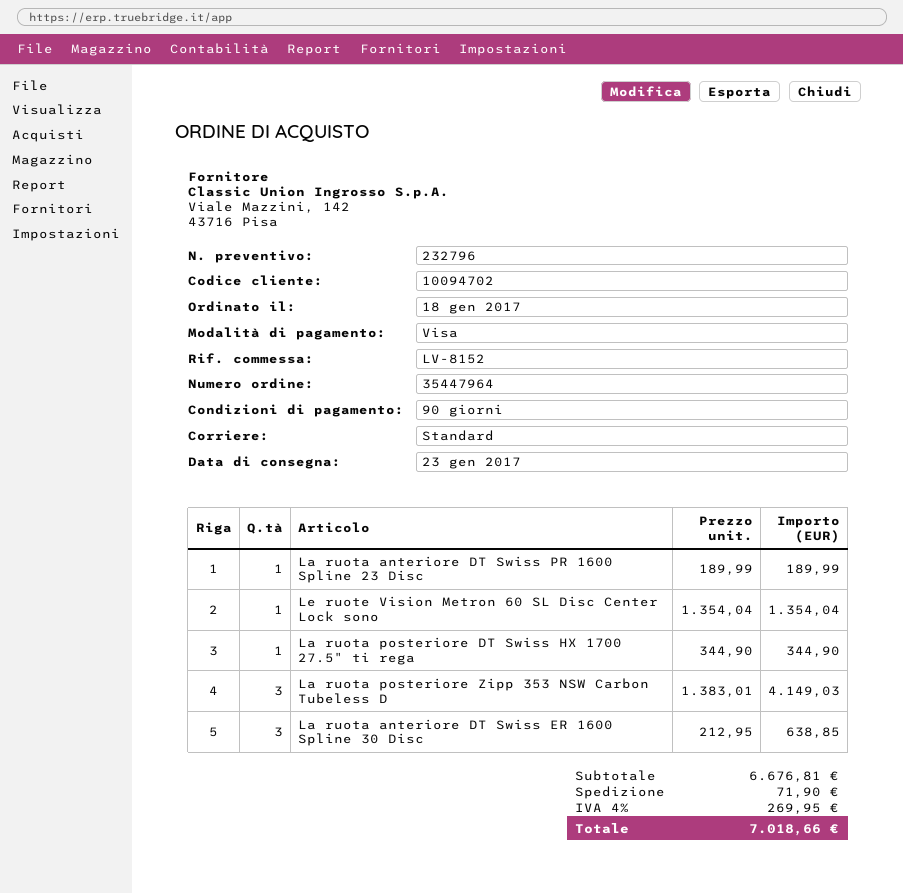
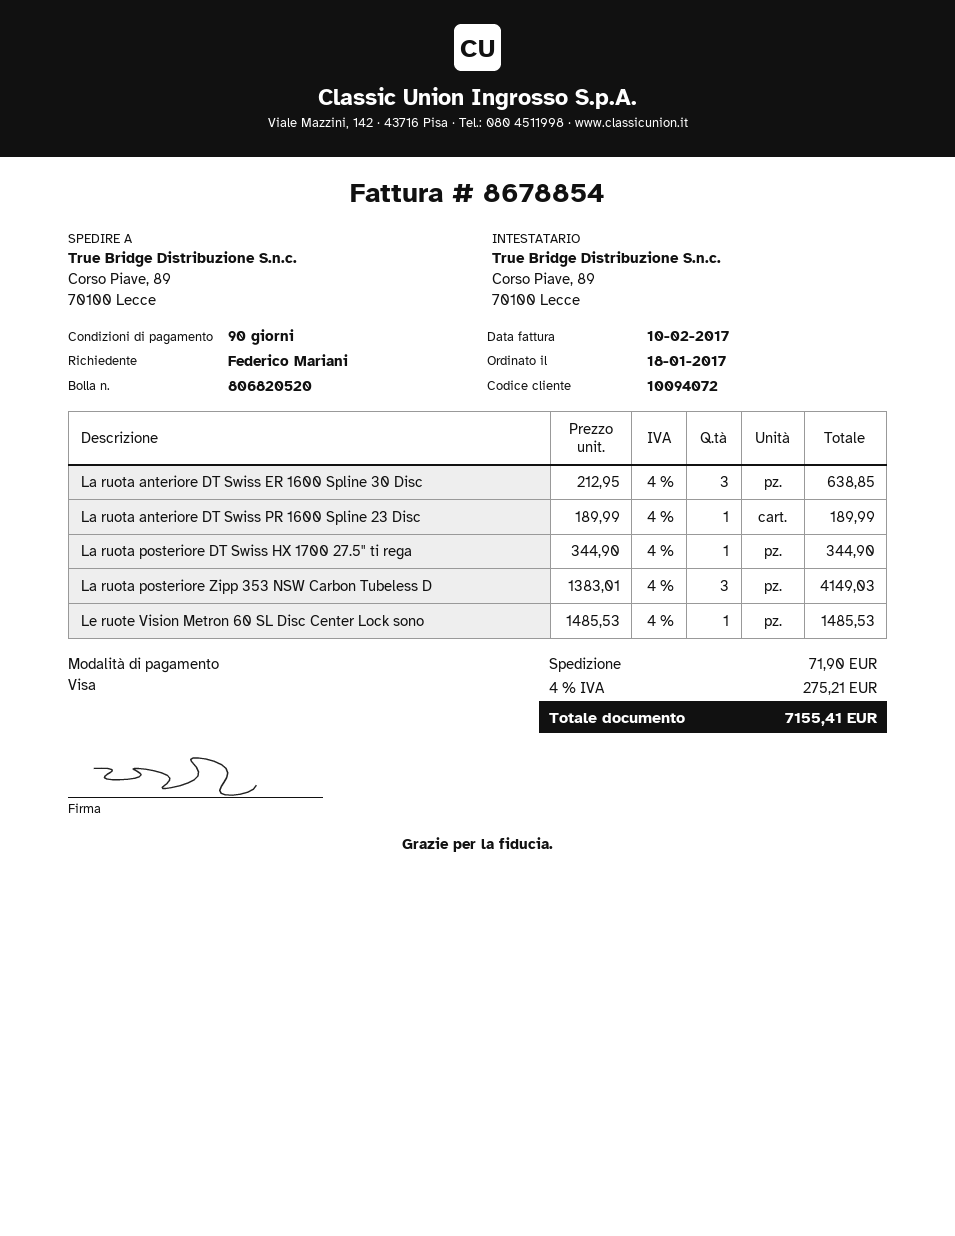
customer number: 10094702 -> 10094072
Le ruote Vision Metron 60 SL Disc Center Lock sono: 1 x 1354.04 = 1354.04 -> 1 x 1485.53 = 1485.53
tax: 4% = 269.95 -> 4% = 275.21
total: 7018.66 -> 7155.41

